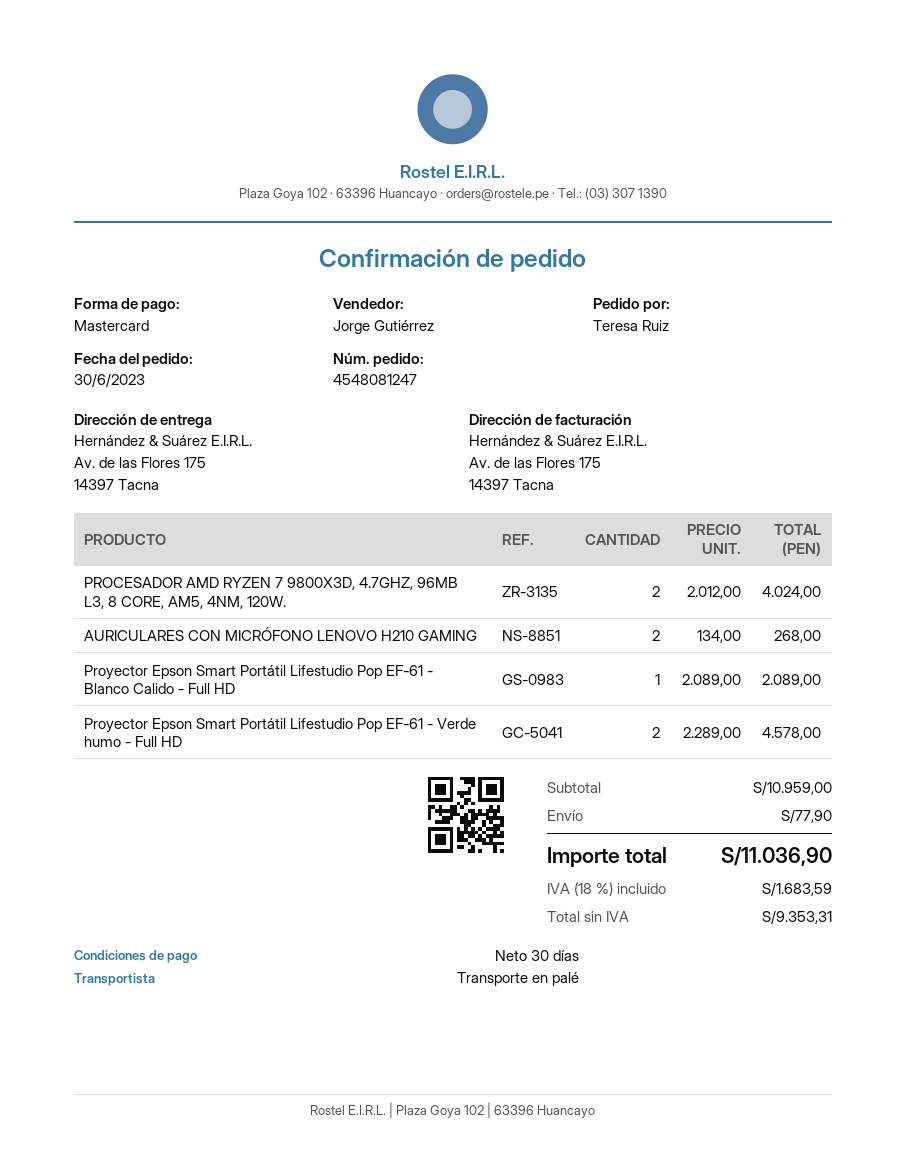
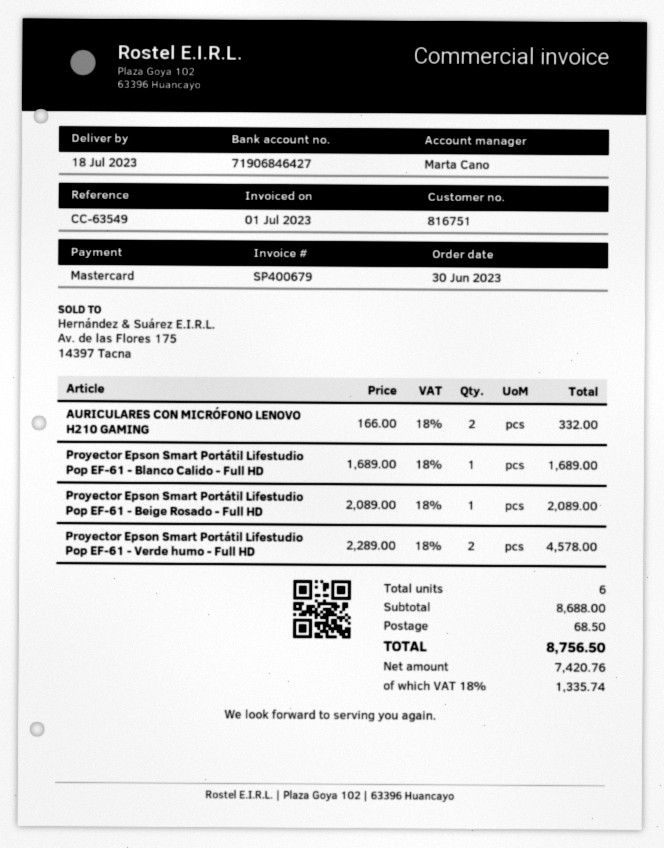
sales rep: Jorge Gutiérrez -> Marta Cano
PROCESADOR AMD RYZEN 7 9800X3D, 4.7GHZ, 96MB L3, 8 CORE, AM5, 4NM, 120W.: 2 x 2012.00 = 4024.00 -> none
AURICULARES CON MICRÓFONO LENOVO H210 GAMING: 2 x 134.00 = 268.00 -> 2 x 166.00 = 332.00
Proyector Epson Smart Portátil Lifestudio Pop EF-61 - Blanco Calido - Full HD: 1 x 2089.00 = 2089.00 -> 1 x 1689.00 = 1689.00
Proyector Epson Smart Portátil Lifestudio Pop EF-61 - Beige Rosado - Full HD: none -> 1 x 2089.00 = 2089.00
subtotal: 10959.00 -> 8688.00
shipping: 77.90 -> 68.50
net: 9353.31 -> 7420.76
tax: 18% = 1683.59 -> 18% = 1335.74
total: 11036.90 -> 8756.50

